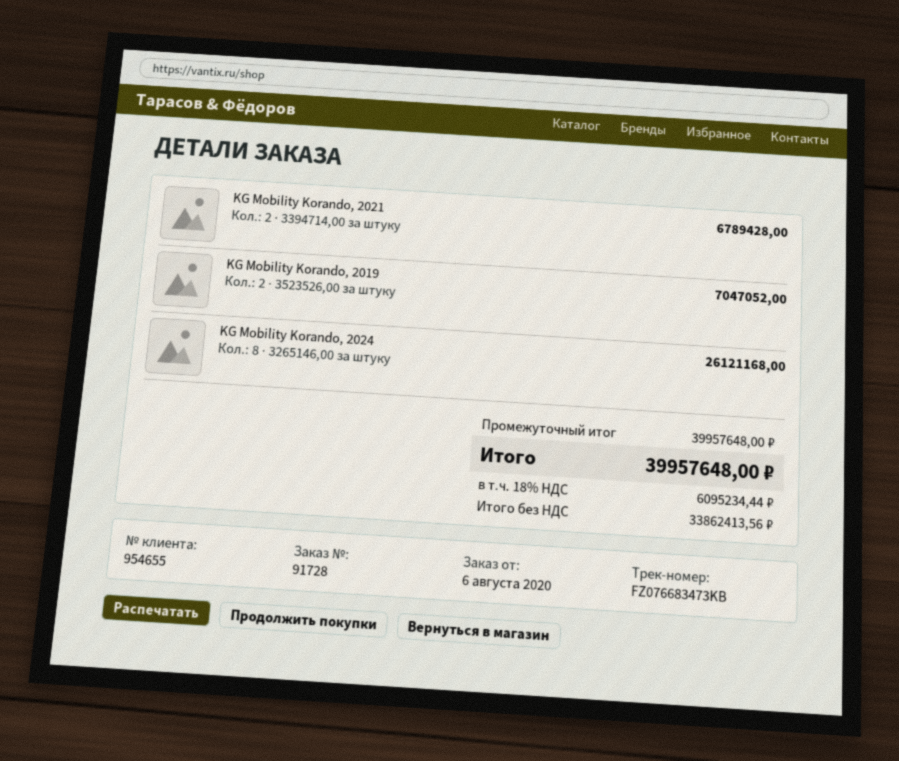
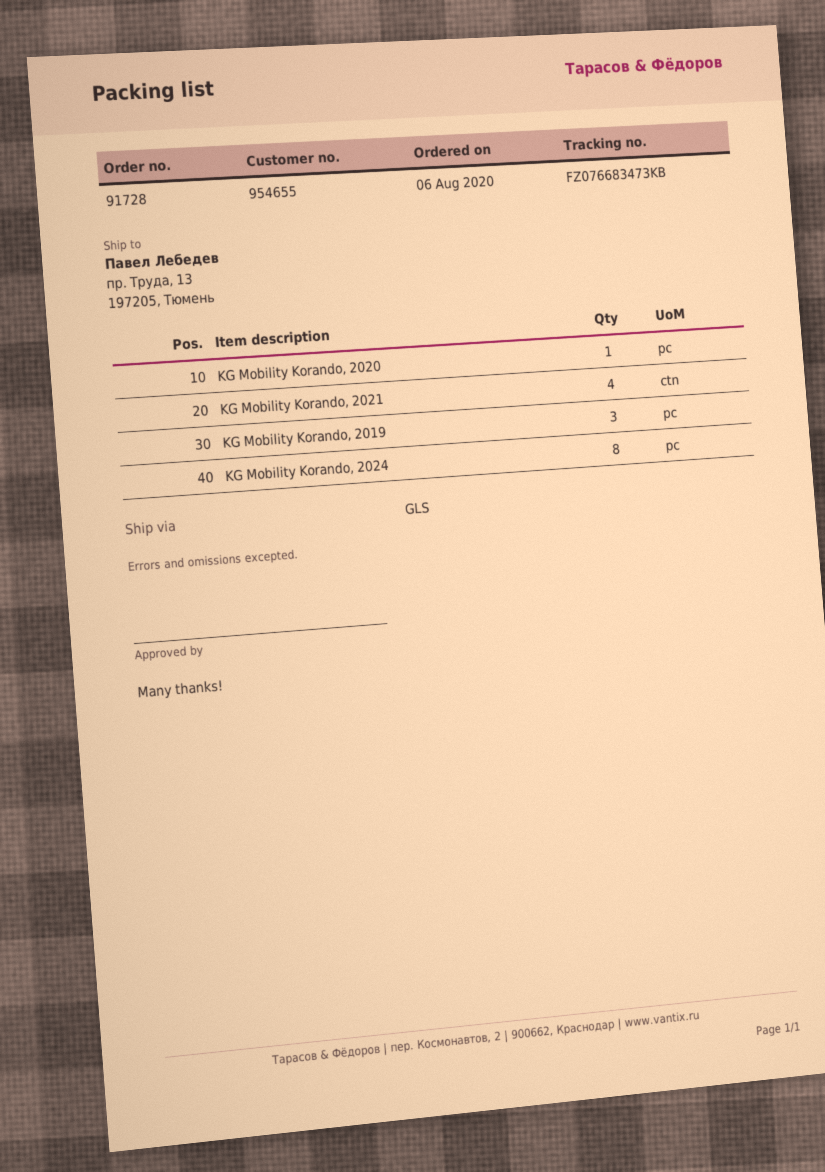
KG Mobility Korando, 2021: 2 -> 4
KG Mobility Korando, 2019: 2 -> 3
KG Mobility Korando, 2020: none -> 1

